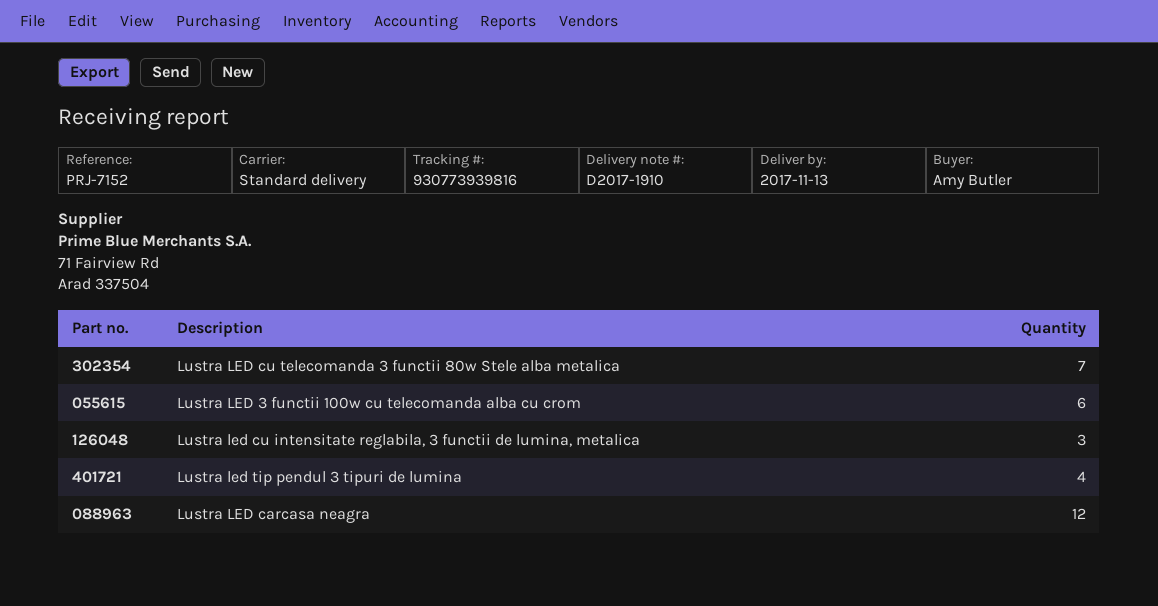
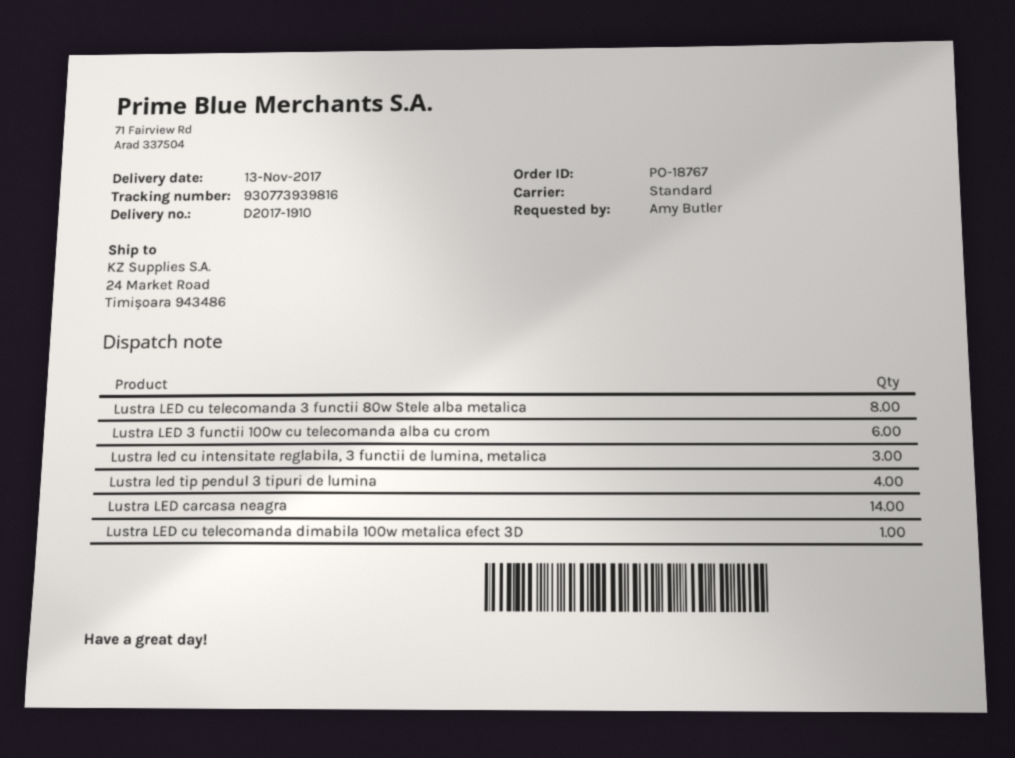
Lustra LED cu telecomanda 3 functii 80w Stele alba metalica: 7 -> 8
Lustra LED carcasa neagra: 12 -> 14
Lustra LED cu telecomanda dimabila 100w metalica efect 3D: none -> 1

